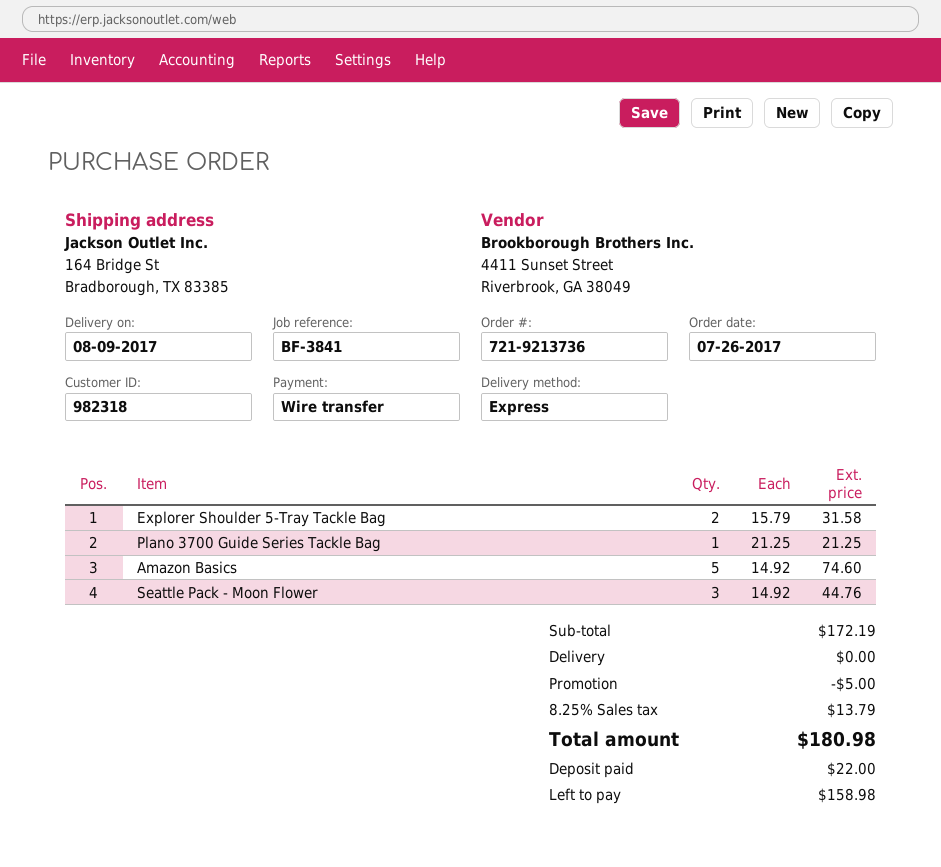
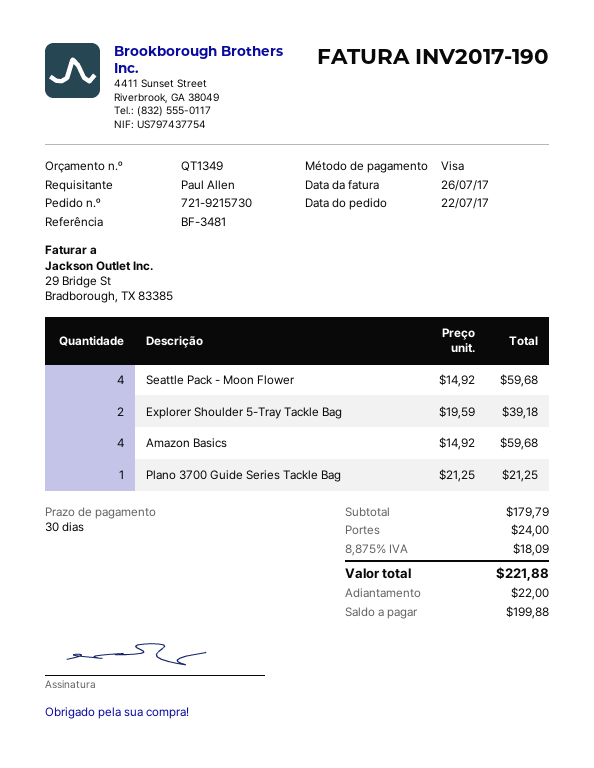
order number: 721-9213736 -> 721-9215730
order date: 2017-07-26 -> 2017-07-22
reference: BF-3841 -> BF-3481
payment method: bank transfer -> Visa
Explorer Shoulder 5-Tray Tackle Bag: 2 x 15.79 = 31.58 -> 2 x 19.59 = 39.18
Amazon Basics: 5 x 14.92 = 74.60 -> 4 x 14.92 = 59.68
Seattle Pack - Moon Flower: 3 x 14.92 = 44.76 -> 4 x 14.92 = 59.68
subtotal: 172.19 -> 179.79
discount: 5.00 -> none
shipping: 0.00 -> 24.00
tax: 8.25% = 13.79 -> 8.875% = 18.09
total: 180.98 -> 221.88
balance: 158.98 -> 199.88

